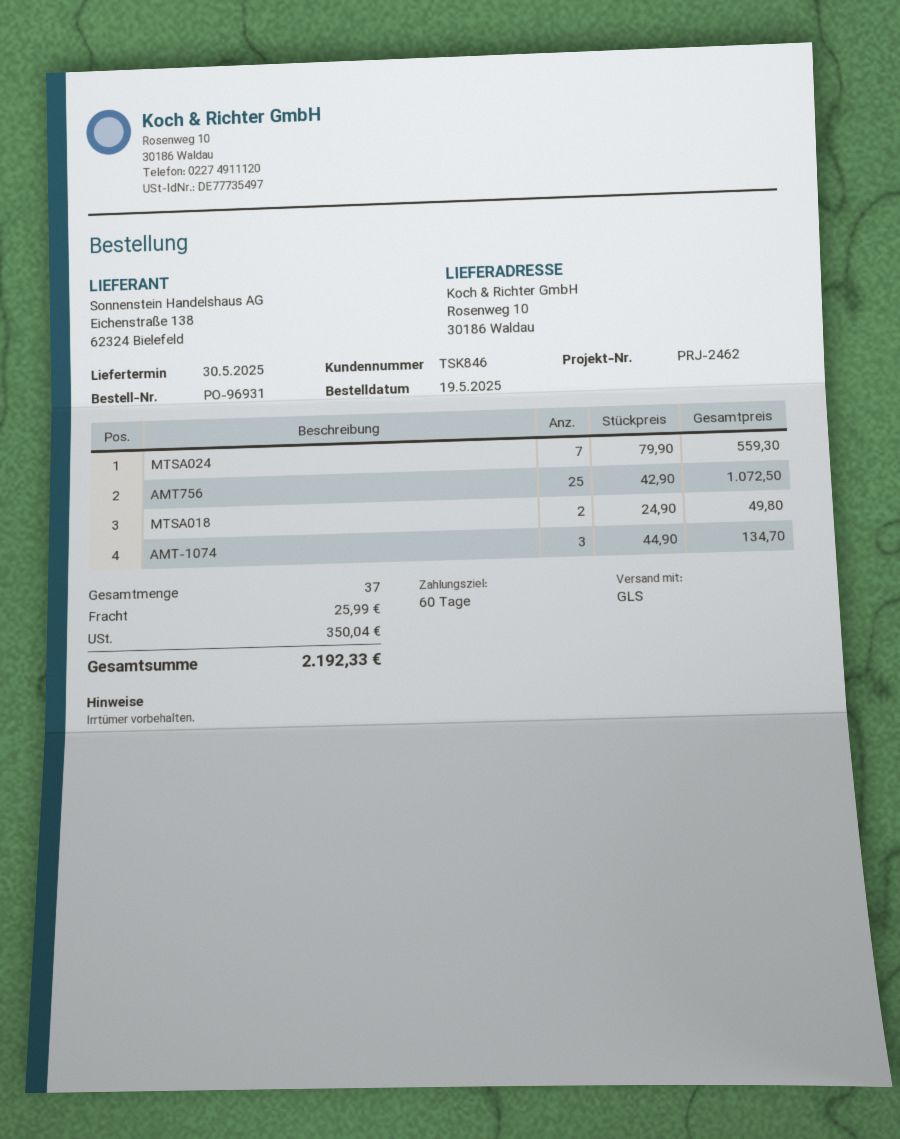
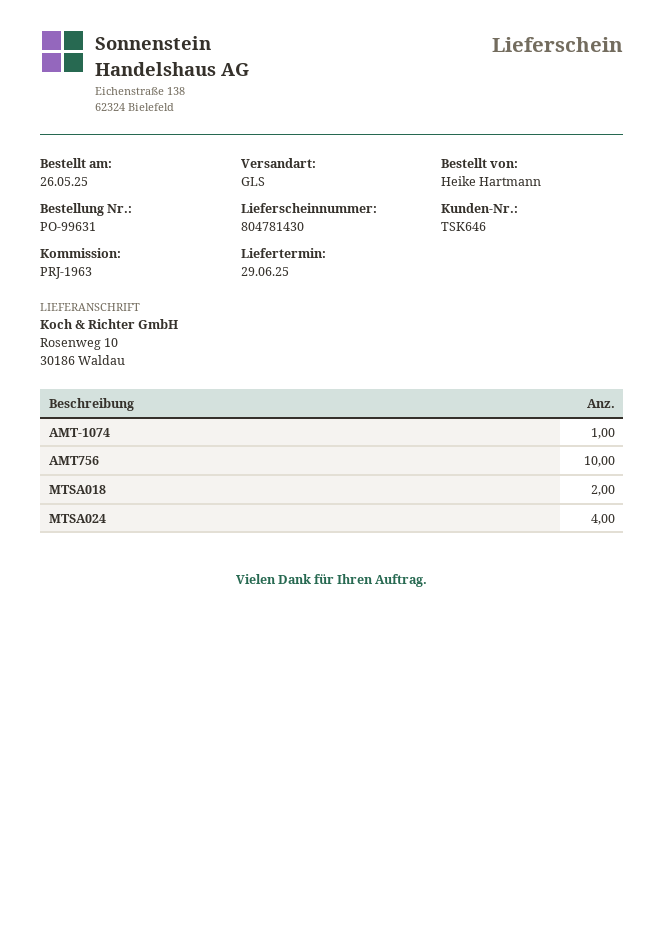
order number: PO-96931 -> PO-99631
order date: 2025-05-19 -> 2025-05-26
delivery date: 2025-05-30 -> 2025-06-29
customer number: TSK846 -> TSK646
reference: PRJ-2462 -> PRJ-1963
MTSA024: 7 -> 4
AMT756: 25 -> 10
AMT-1074: 3 -> 1

